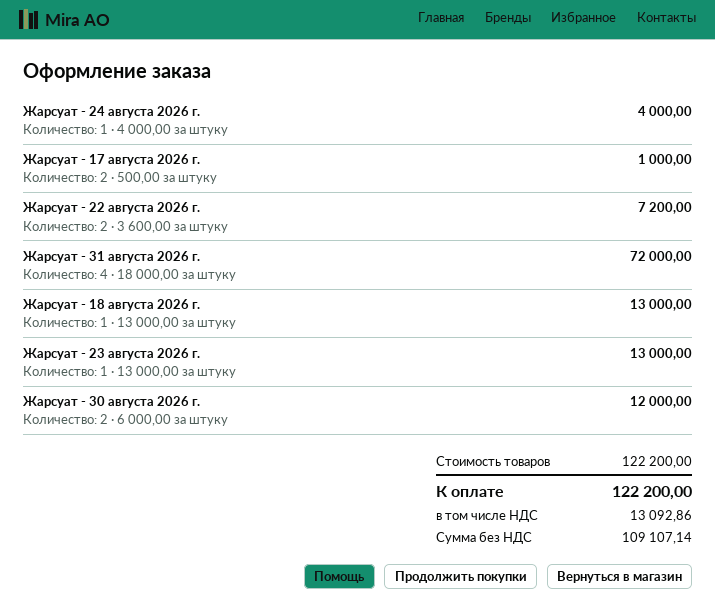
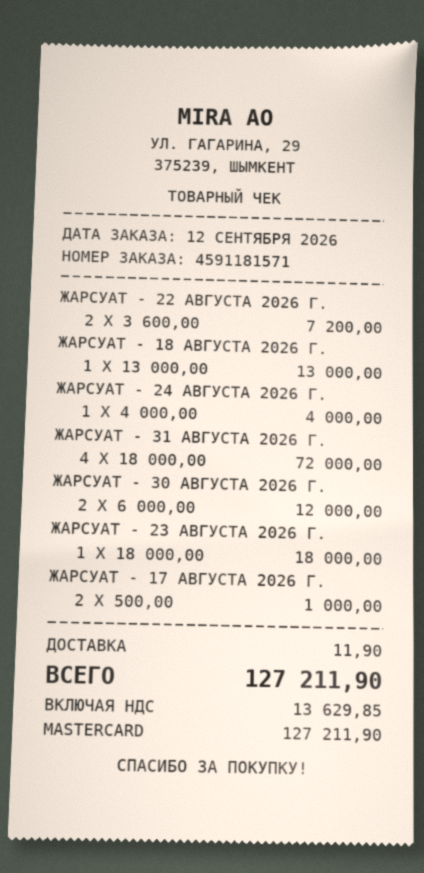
Жарсуат - 23 августа 2026 г.: 1 x 13000.00 = 13000.00 -> 1 x 18000.00 = 18000.00
shipping: none -> 11.90
tax: 13092.86 -> 13629.85
total: 122200.00 -> 127211.90

